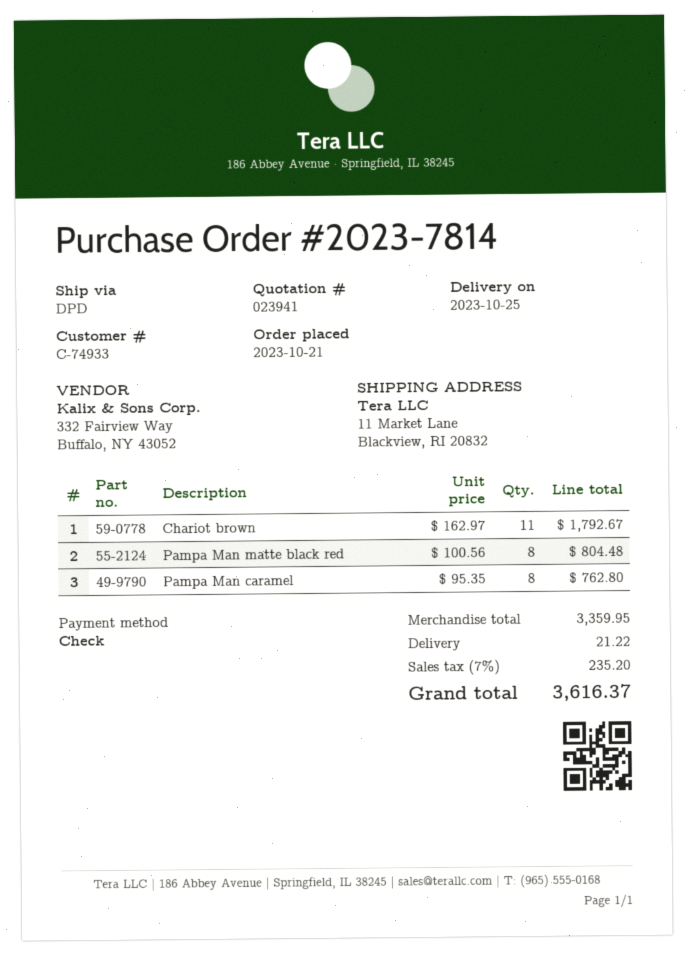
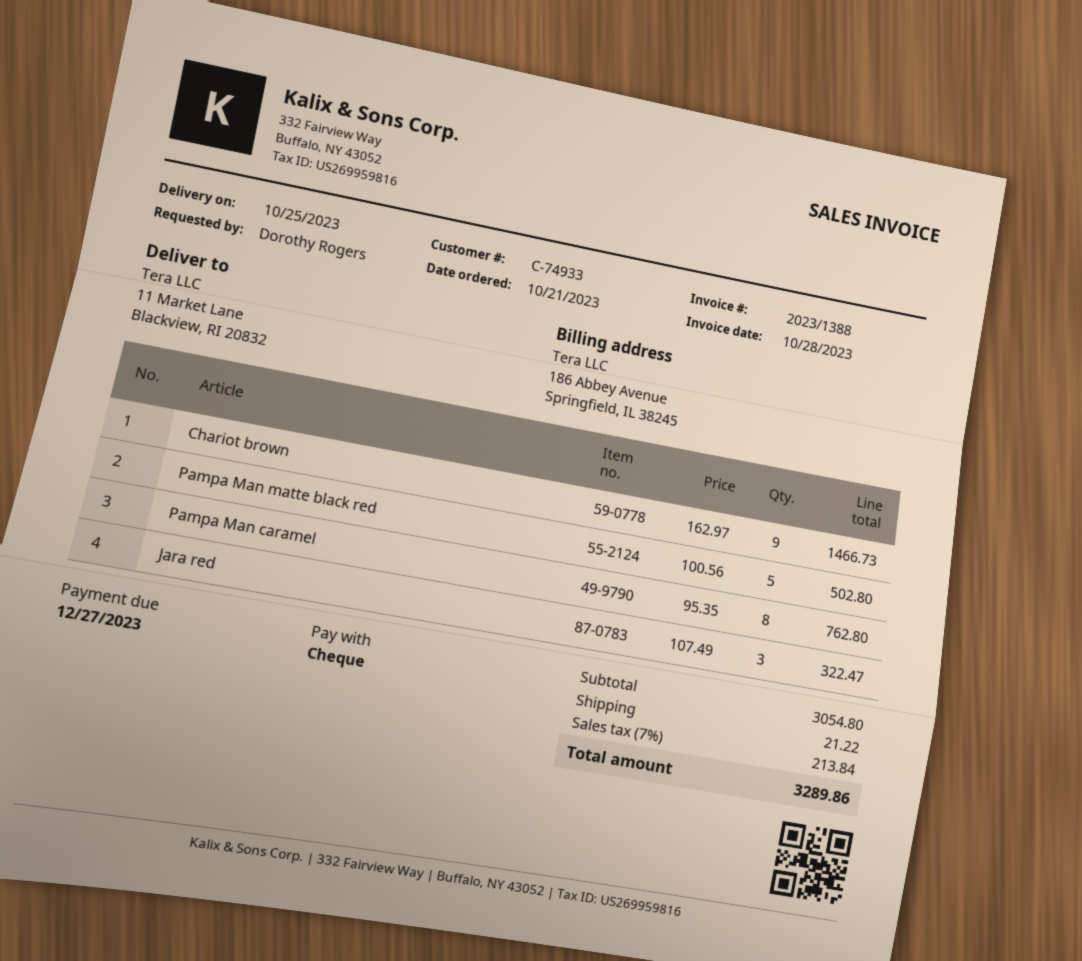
Chariot brown: 11 x 162.97 = 1792.67 -> 9 x 162.97 = 1466.73
Pampa Man matte black red: 8 x 100.56 = 804.48 -> 5 x 100.56 = 502.80
Jara red: none -> 3 x 107.49 = 322.47
subtotal: 3359.95 -> 3054.80
tax: 7% = 235.20 -> 7% = 213.84
total: 3616.37 -> 3289.86

